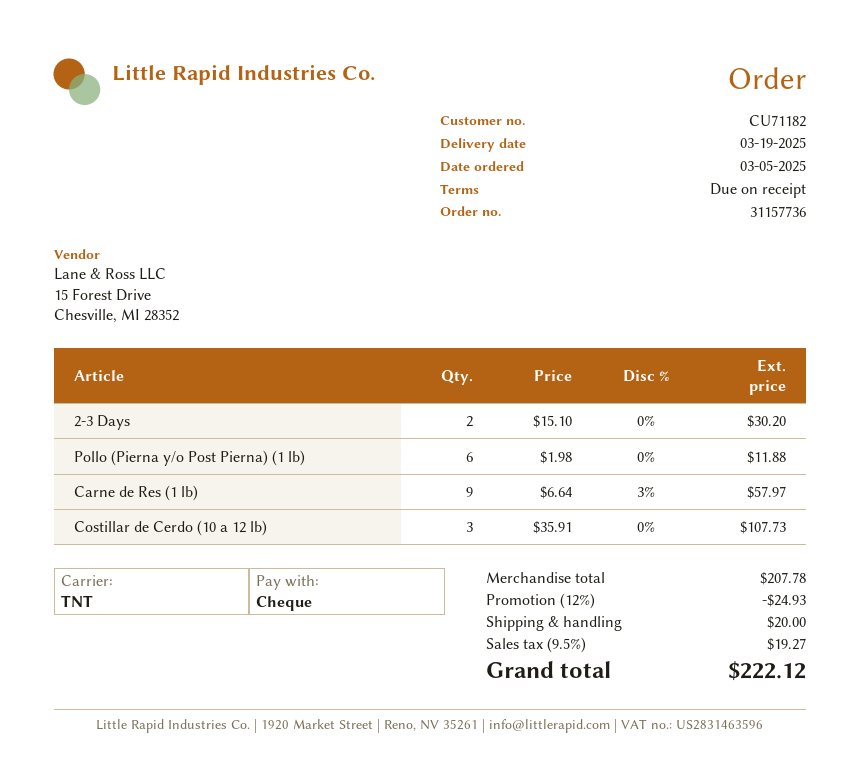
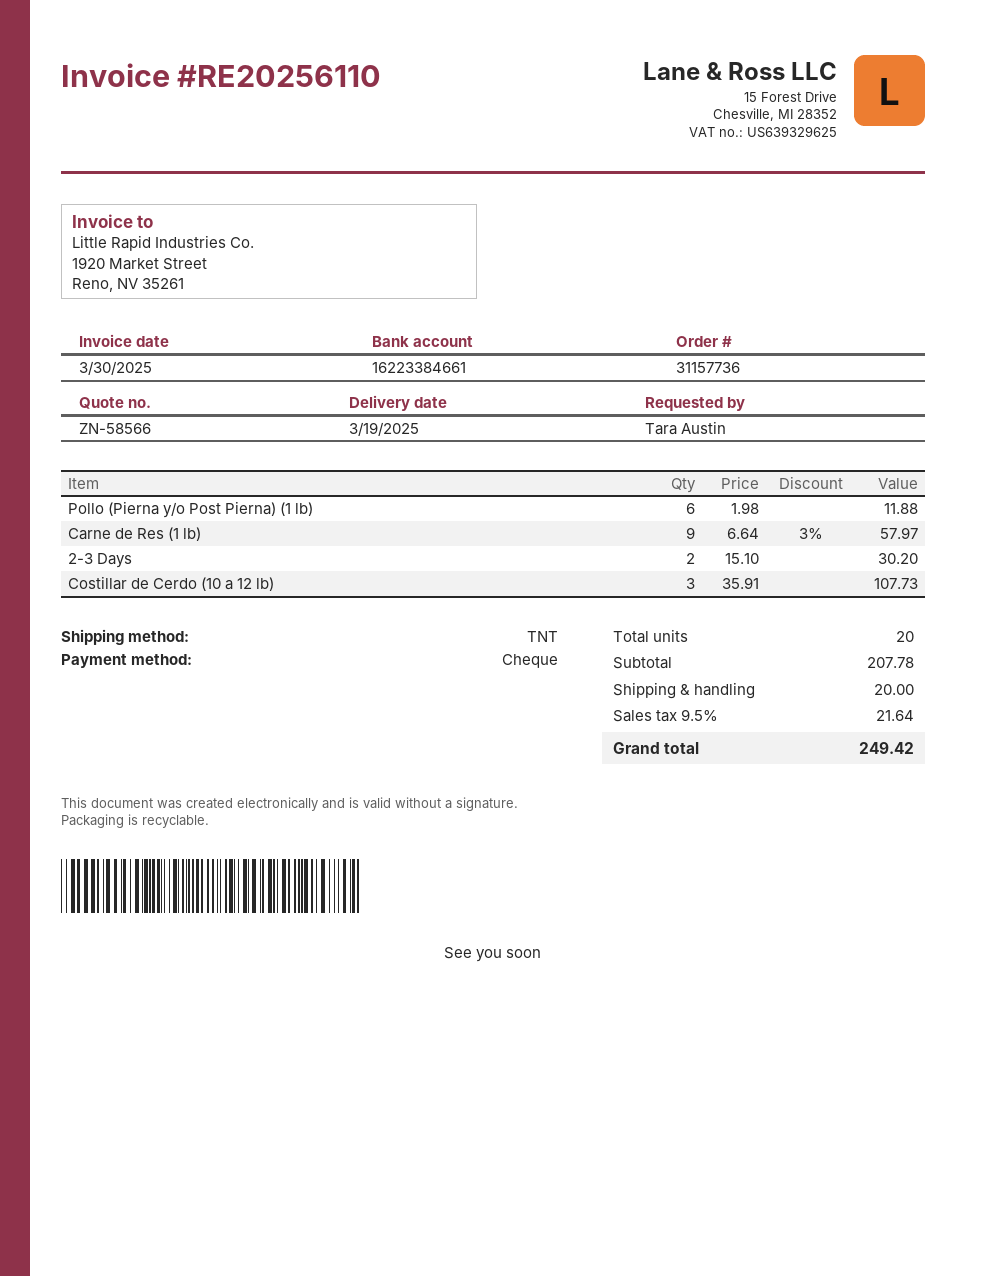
discount: 12% = 24.93 -> none
tax: 9.5% = 19.27 -> 9.5% = 21.64
total: 222.12 -> 249.42

